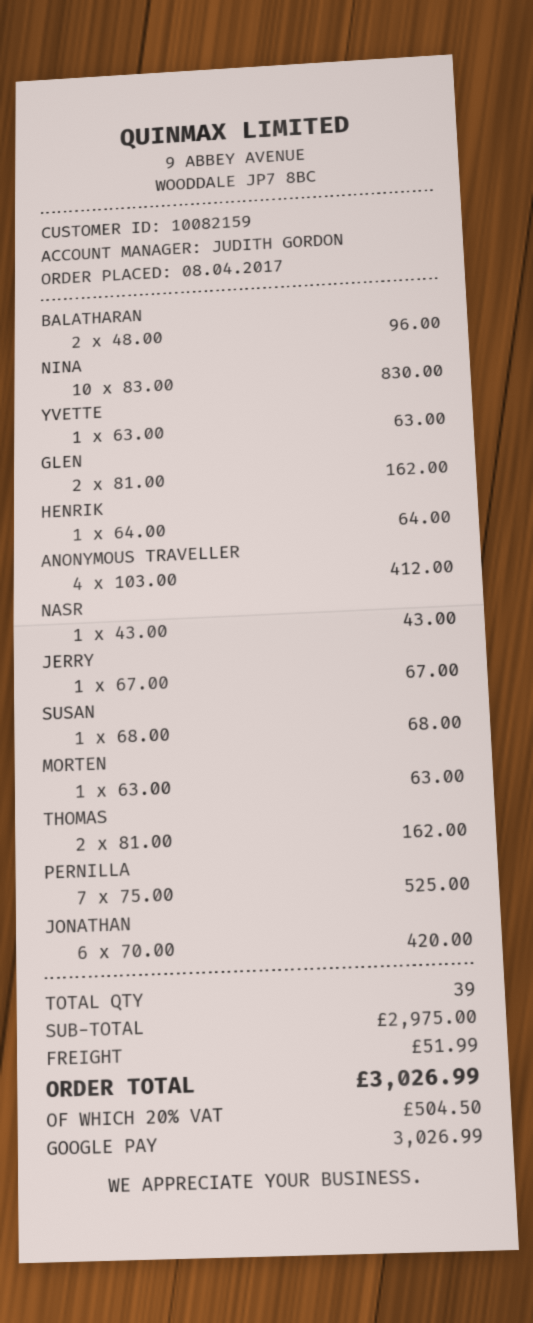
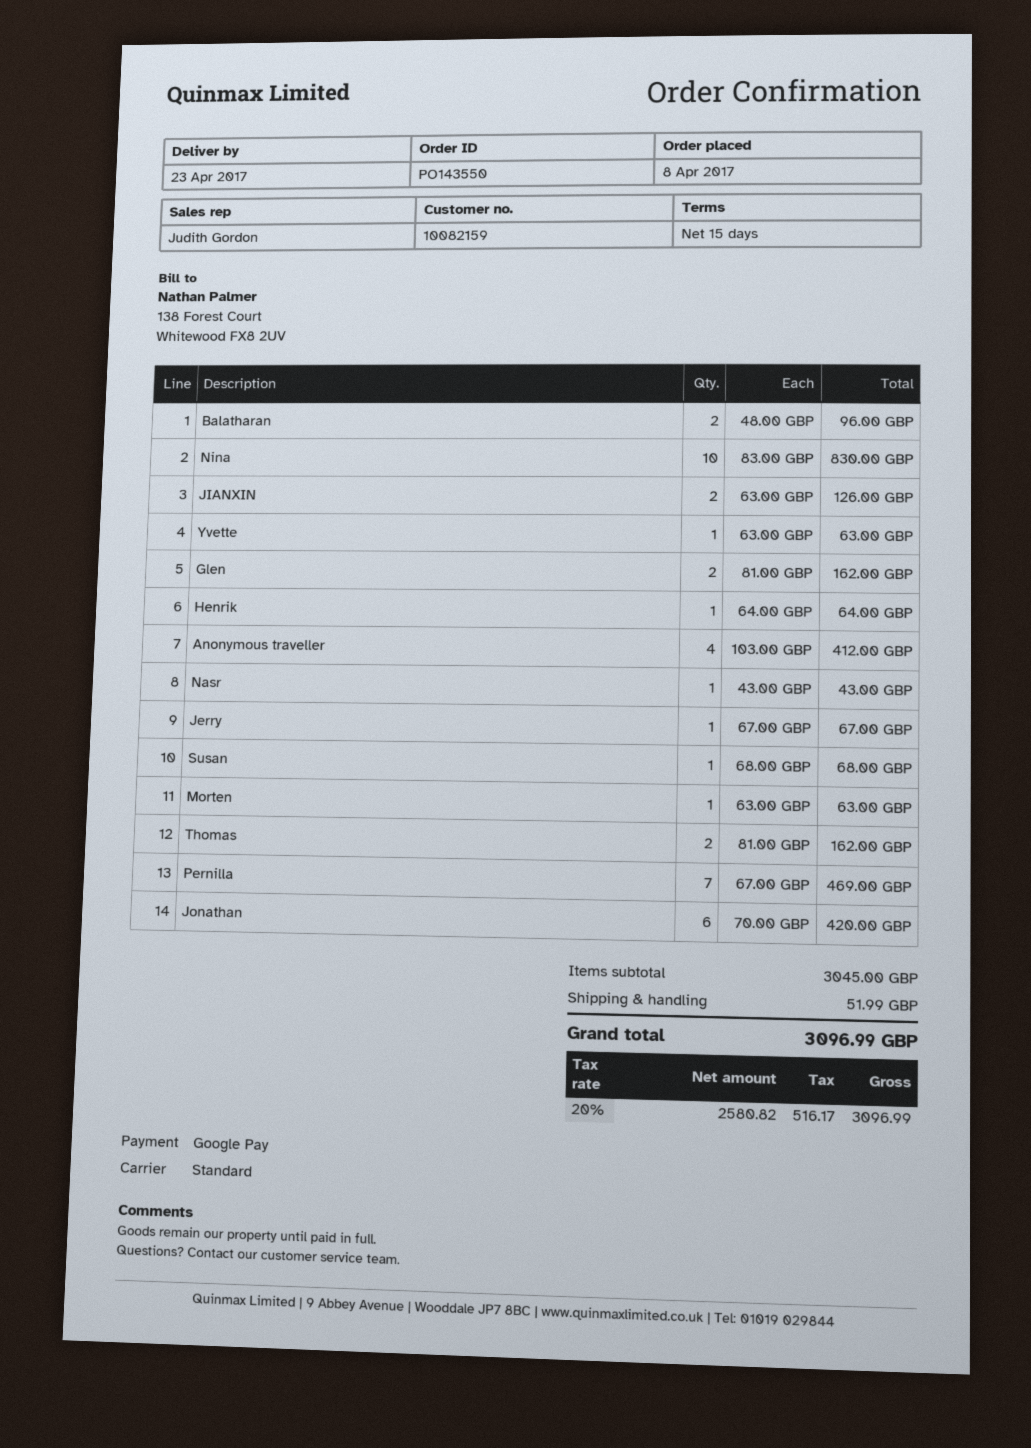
PERNILLA: 7 x 75.00 = 525.00 -> 7 x 67.00 = 469.00
JIANXIN: none -> 2 x 63.00 = 126.00
subtotal: 2975.00 -> 3045.00
tax: 20% = 504.50 -> 20% = 516.17
total: 3026.99 -> 3096.99

